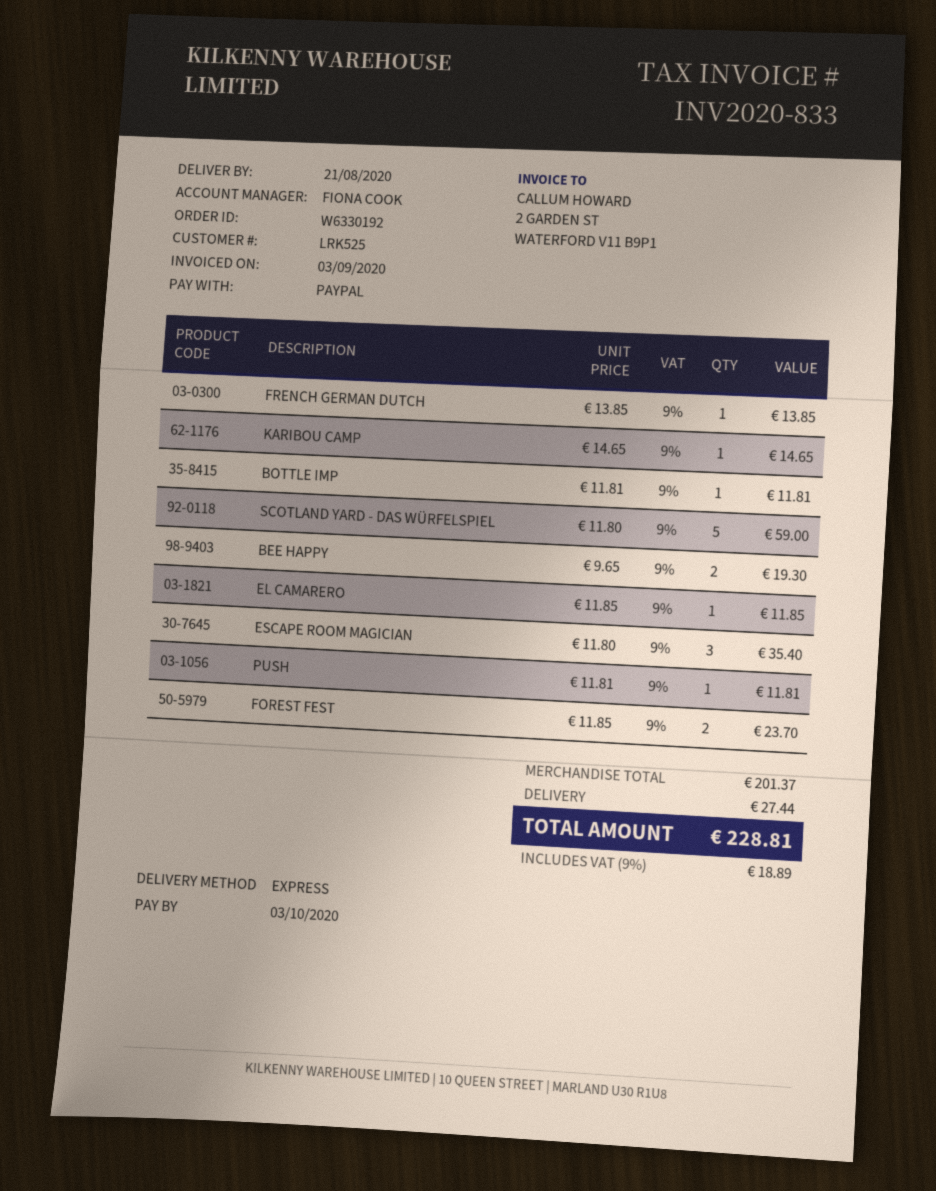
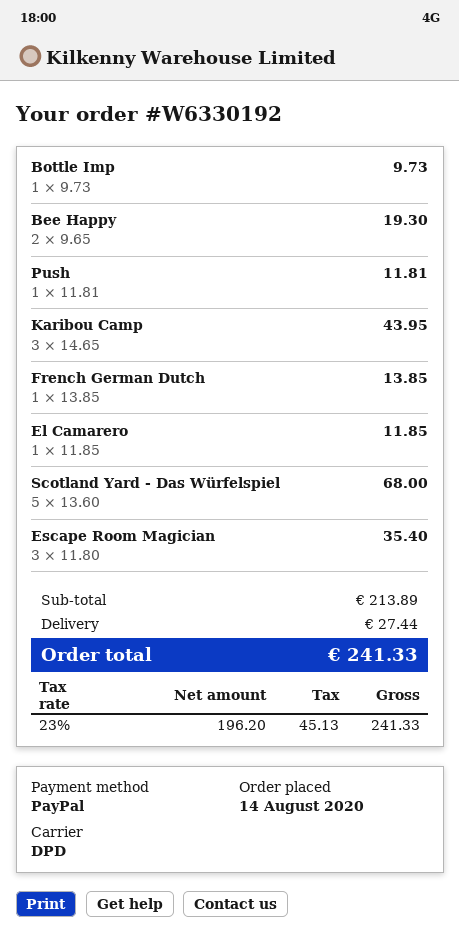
shipping method: express -> DPD
KARIBOU CAMP: 1 x 14.65 = 14.65 -> 3 x 14.65 = 43.95
BOTTLE IMP: 1 x 11.81 = 11.81 -> 1 x 9.73 = 9.73
SCOTLAND YARD - DAS WÜRFELSPIEL: 5 x 11.80 = 59.00 -> 5 x 13.60 = 68.00
FOREST FEST: 2 x 11.85 = 23.70 -> none
subtotal: 201.37 -> 213.89
tax: 9% = 18.89 -> 23% = 45.13
total: 228.81 -> 241.33

